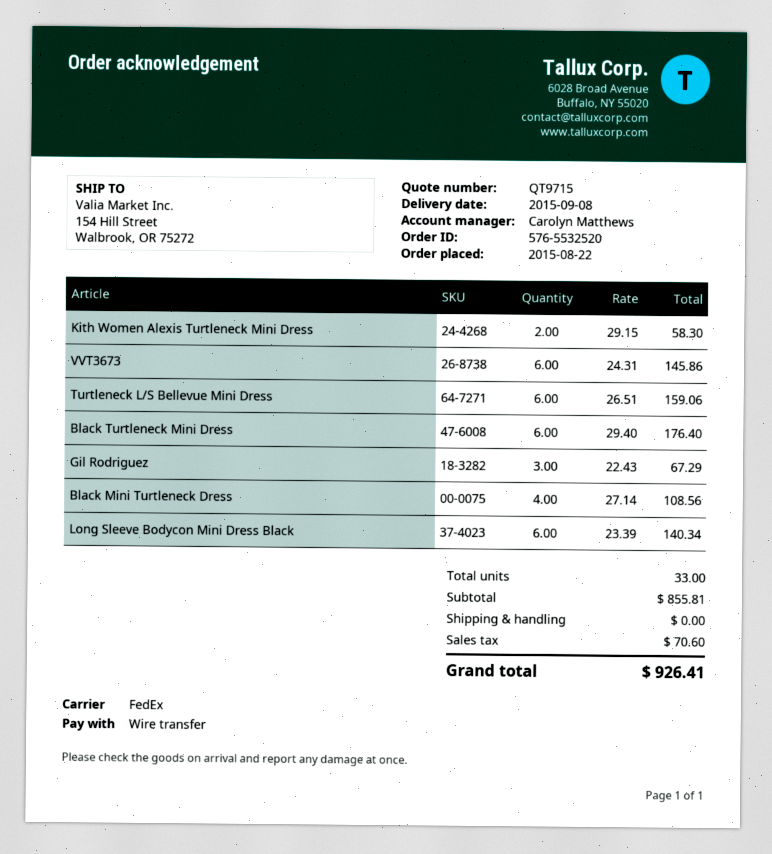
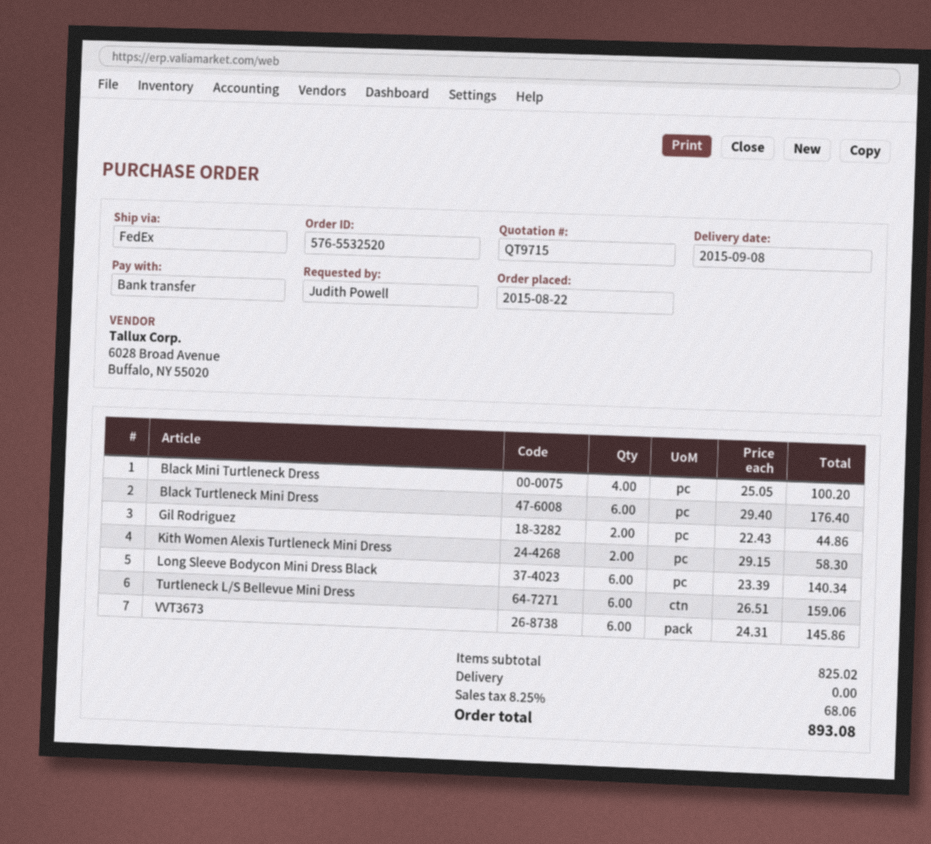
Gil Rodriguez: 3 x 22.43 = 67.29 -> 2 x 22.43 = 44.86
Black Mini Turtleneck Dress: 4 x 27.14 = 108.56 -> 4 x 25.05 = 100.20
subtotal: 855.81 -> 825.02
tax: 70.60 -> 68.06
total: 926.41 -> 893.08

